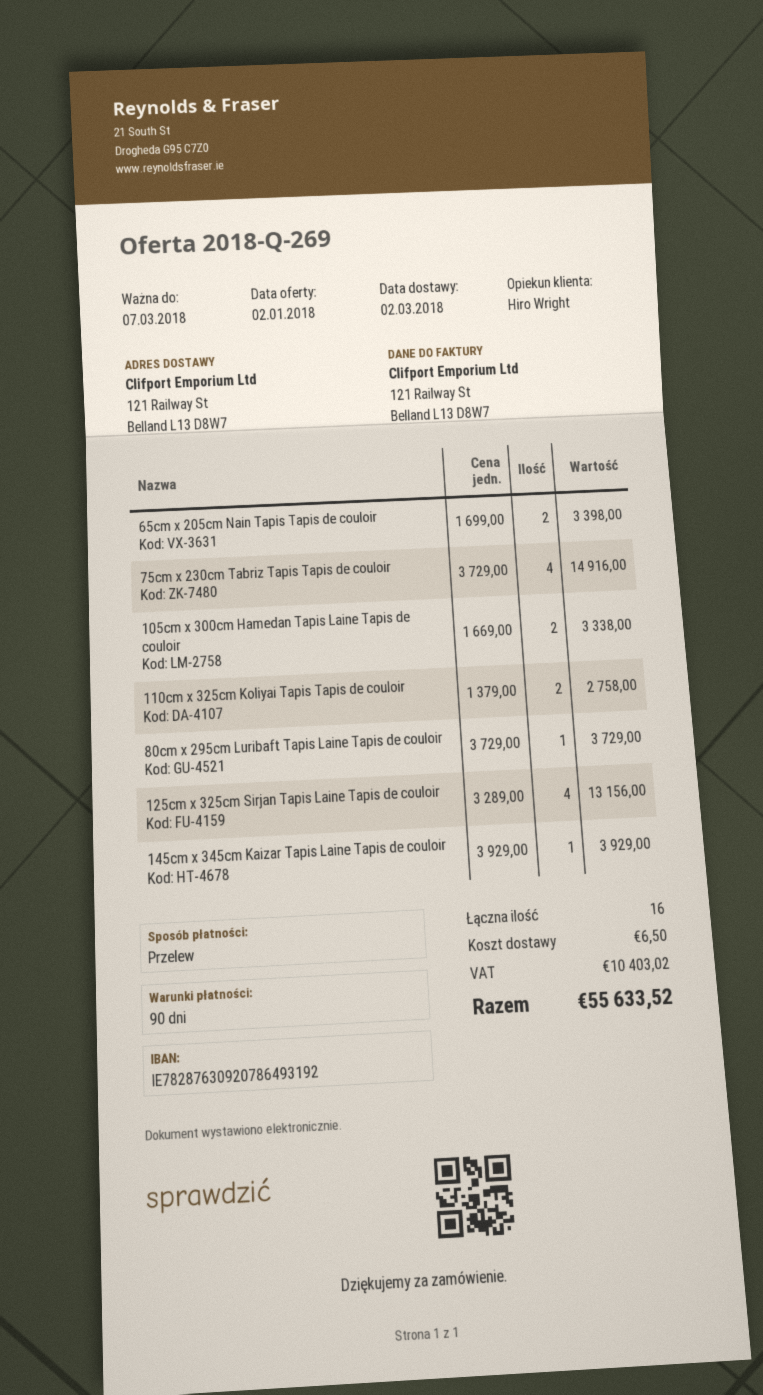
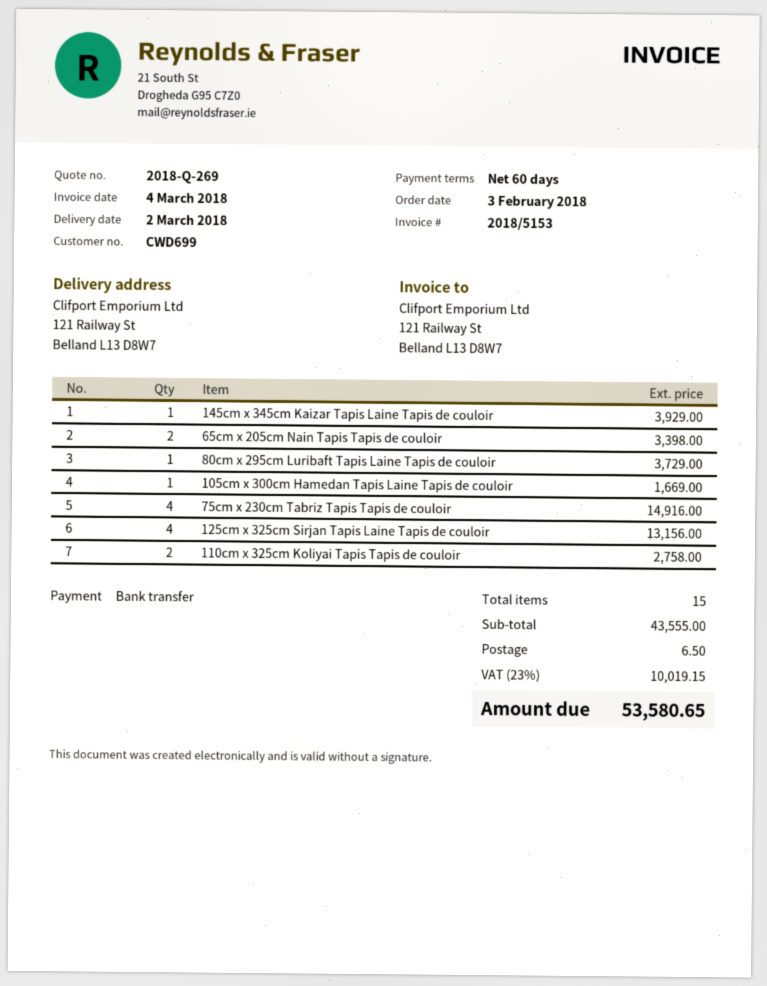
payment terms: 90 days -> 60 days
105cm x 300cm Hamedan Tapis Laine Tapis de couloir: 2 for 3338.00 -> 1 for 1669.00
total quantity: 16 -> 15
tax: 10403.02 -> 10019.15
total: 55633.52 -> 53580.65

